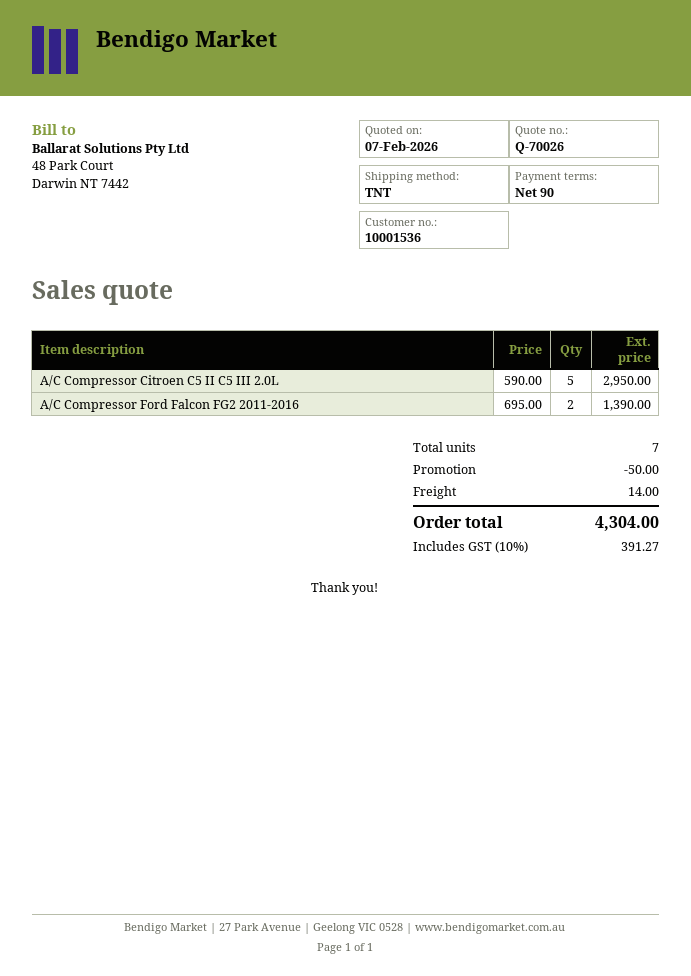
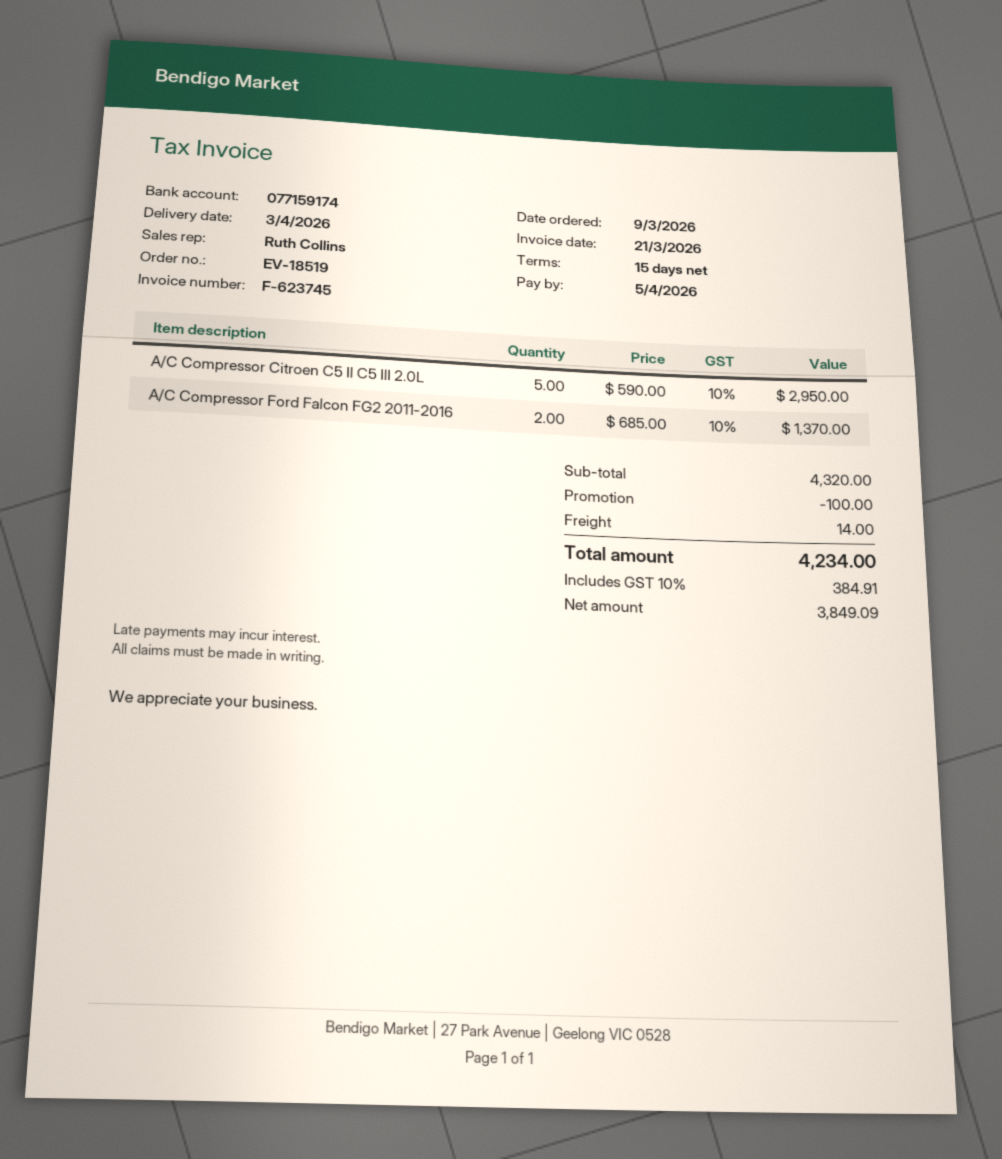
payment terms: 90 days -> 15 days
A/C Compressor Ford Falcon FG2 2011-2016: 2 x 695.00 = 1390.00 -> 2 x 685.00 = 1370.00
discount: 50.00 -> 100.00
tax: 10% = 391.27 -> 10% = 384.91
total: 4304.00 -> 4234.00

